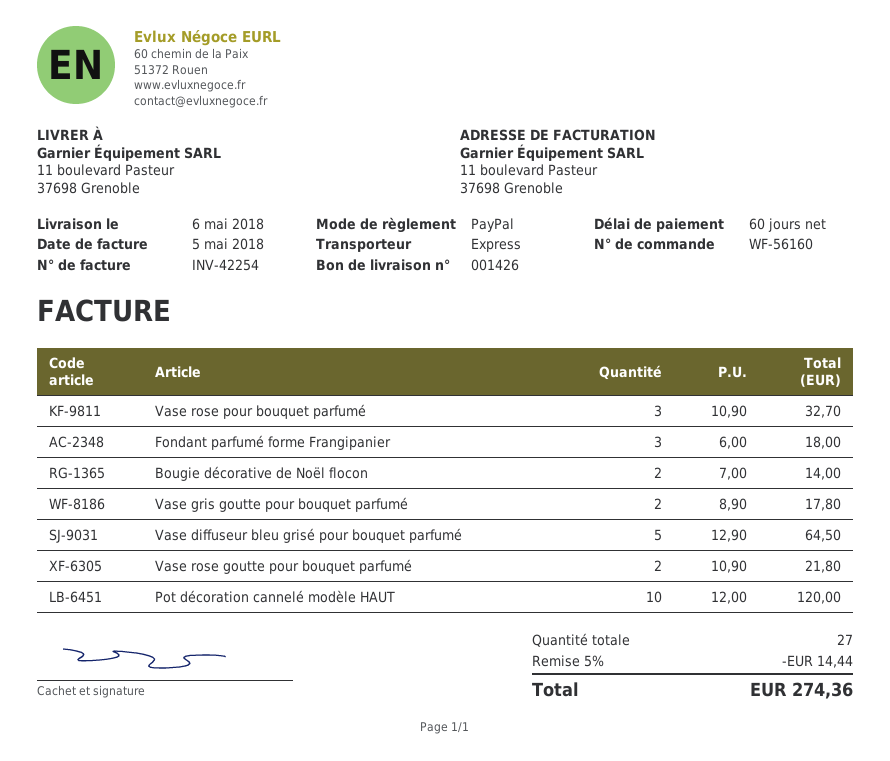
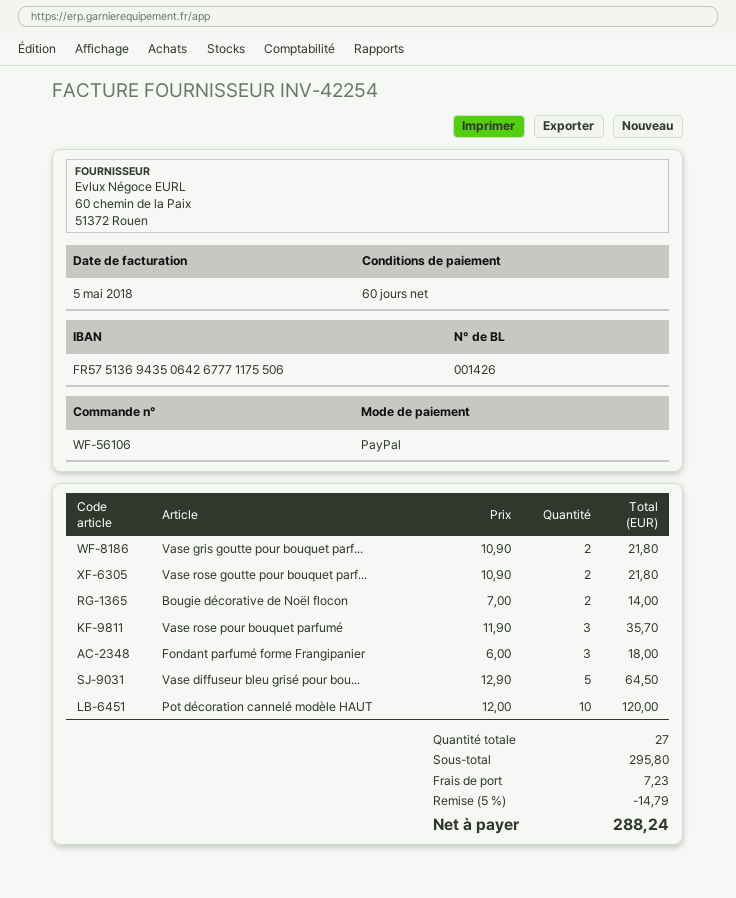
order number: WF-56160 -> WF-56106
Vase rose pour bouquet parfumé: 3 x 10.90 = 32.70 -> 3 x 11.90 = 35.70
Vase gris goutte pour bouquet parfumé: 2 x 8.90 = 17.80 -> 2 x 10.90 = 21.80
discount: 5% = 14.44 -> 5% = 14.79
shipping: none -> 7.23
total: 274.36 -> 288.24

